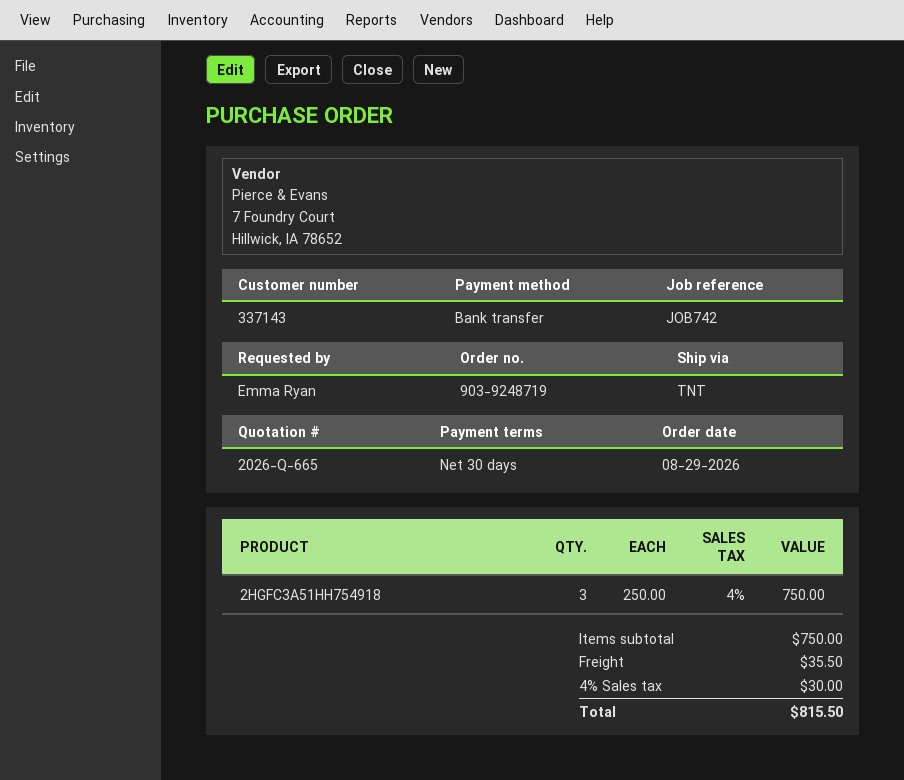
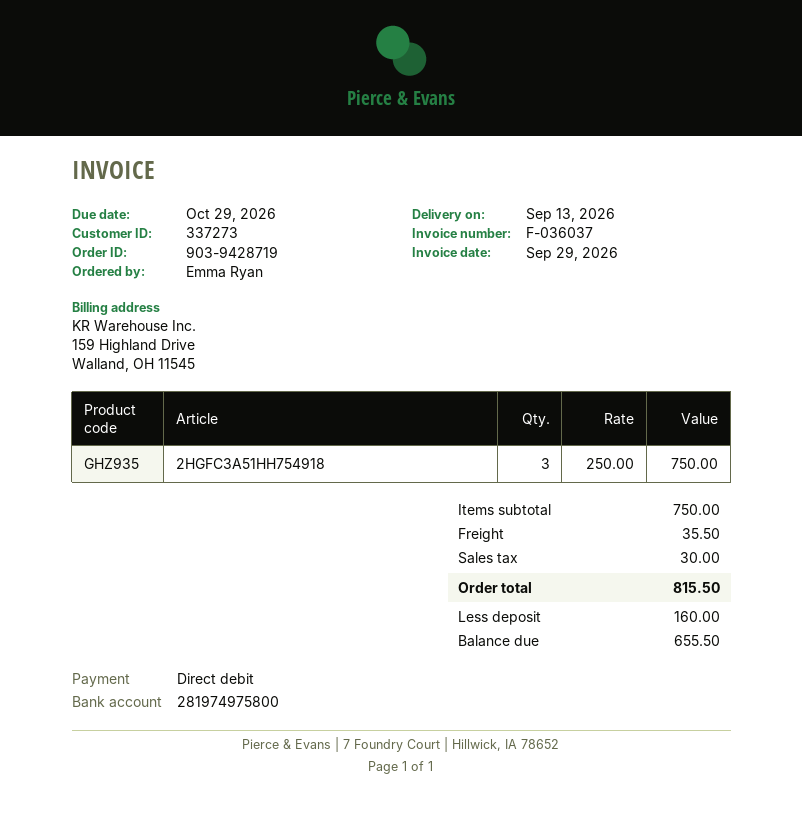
order number: 903-9248719 -> 903-9428719
customer number: 337143 -> 337273
payment method: bank transfer -> direct debit

